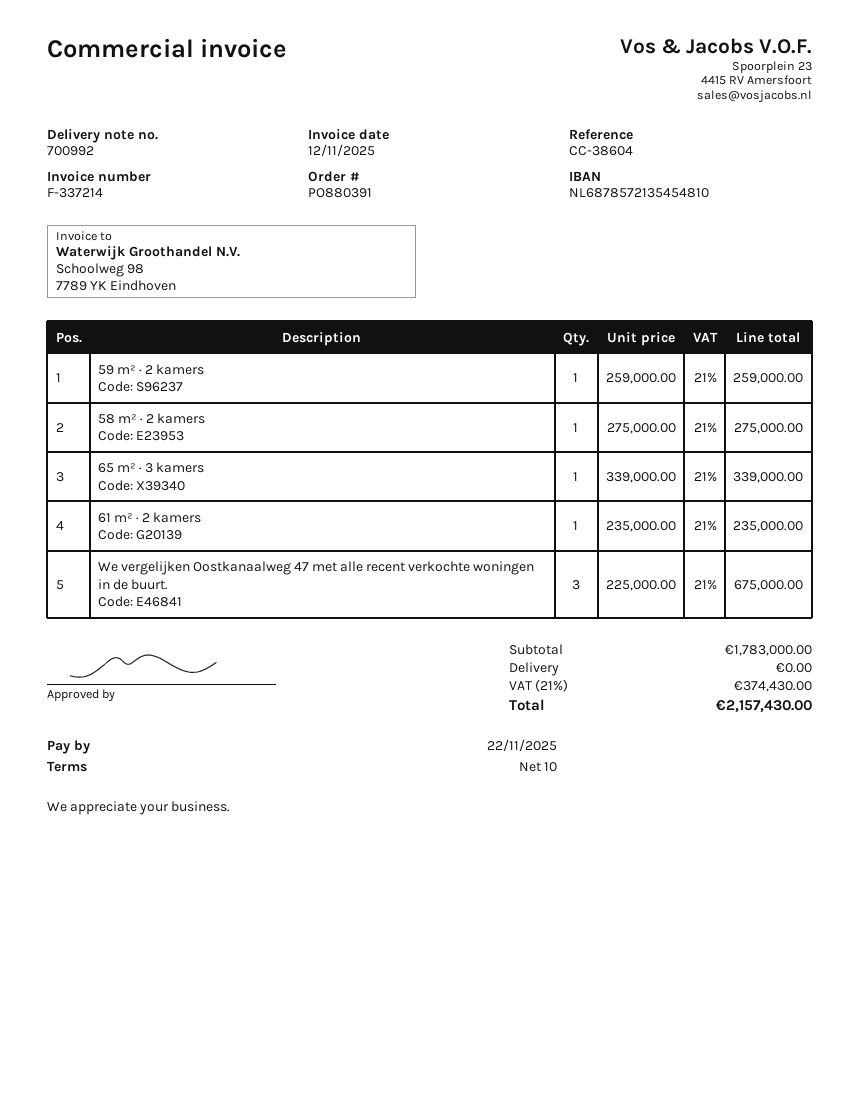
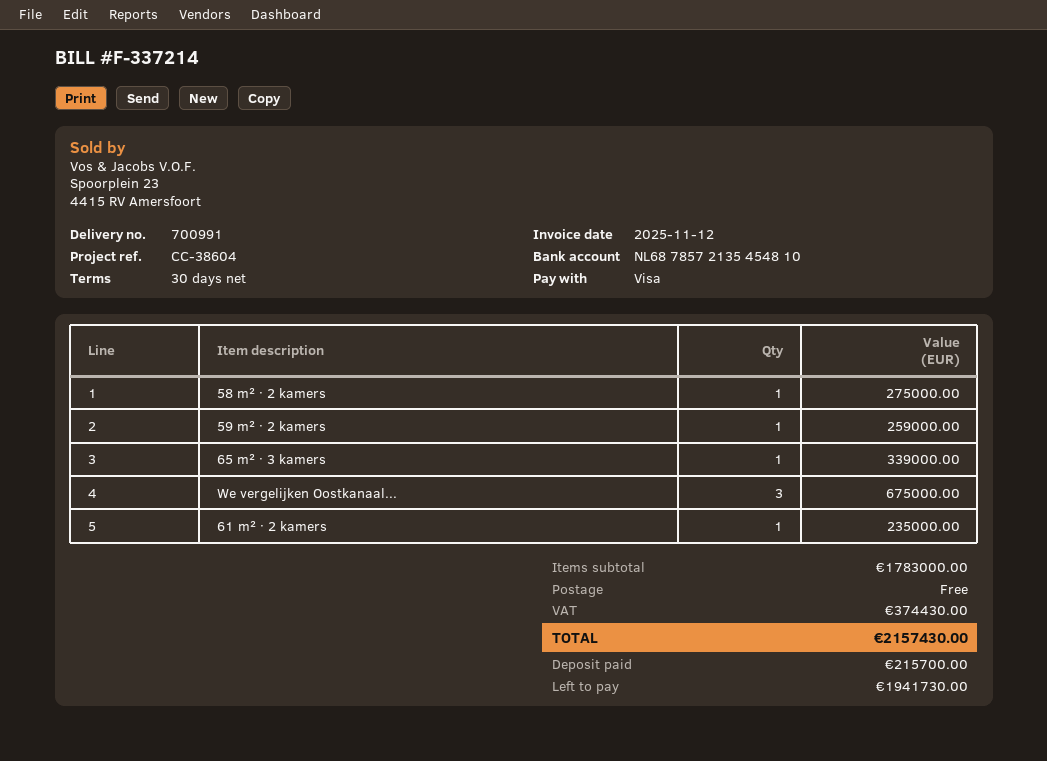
delivery note number: 700992 -> 700991
payment terms: 10 days -> 30 days

